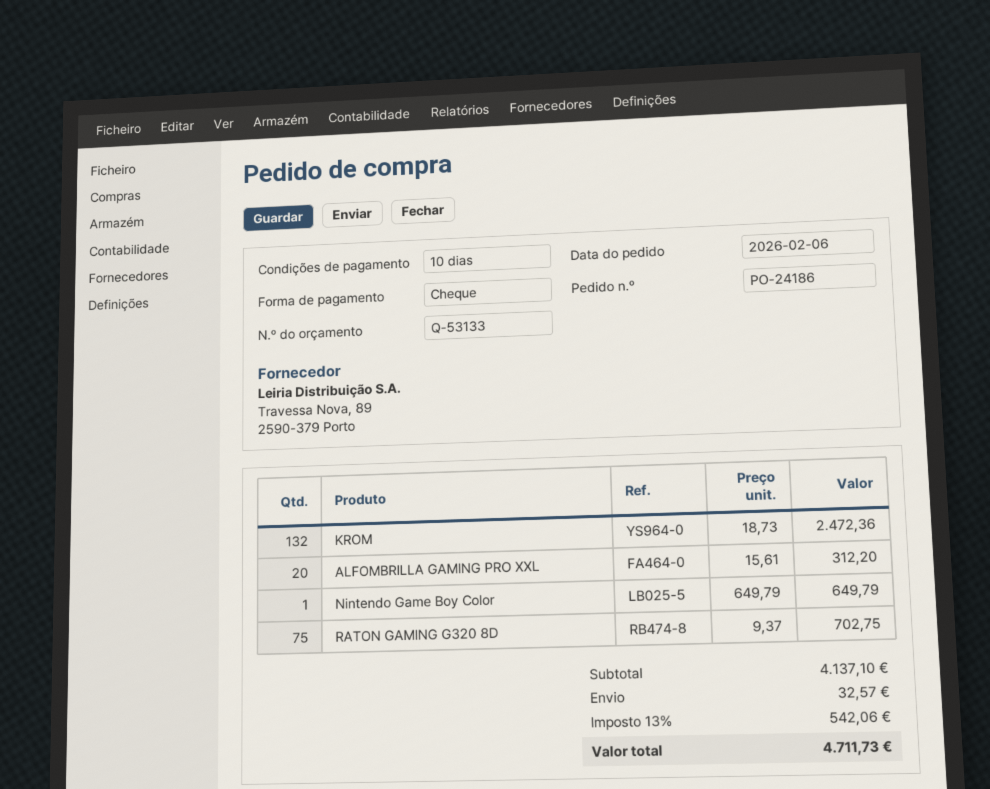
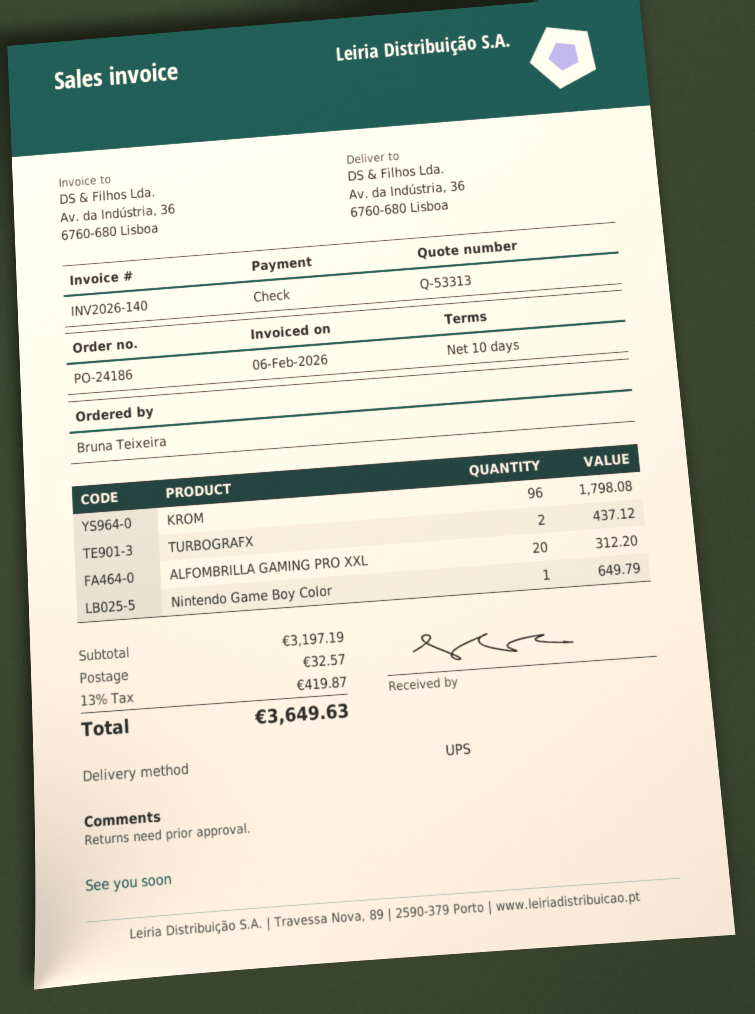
quote number: Q-53133 -> Q-53313
KROM: 132 for 2472.36 -> 96 for 1798.08
RATON GAMING G320 8D: 75 for 702.75 -> none
TURBOGRAFX: none -> 2 for 437.12
subtotal: 4137.10 -> 3197.19
tax: 13% = 542.06 -> 13% = 419.87
total: 4711.73 -> 3649.63

